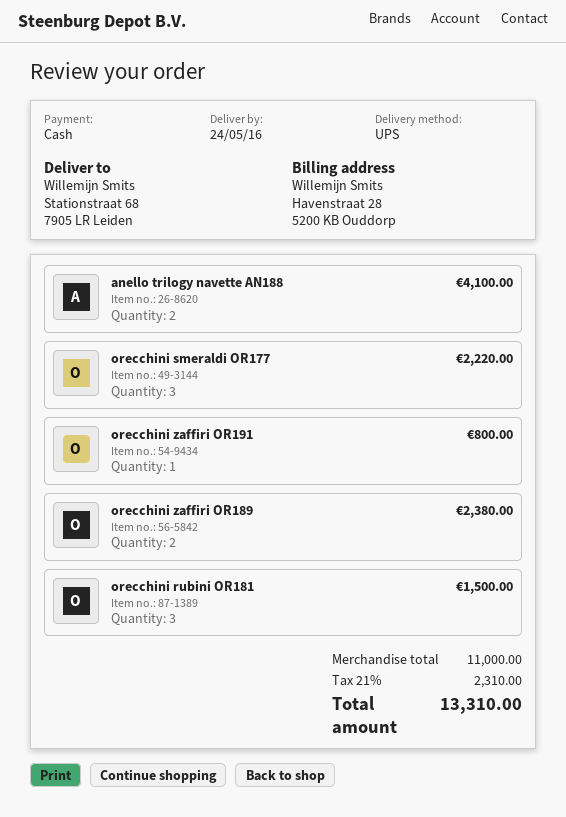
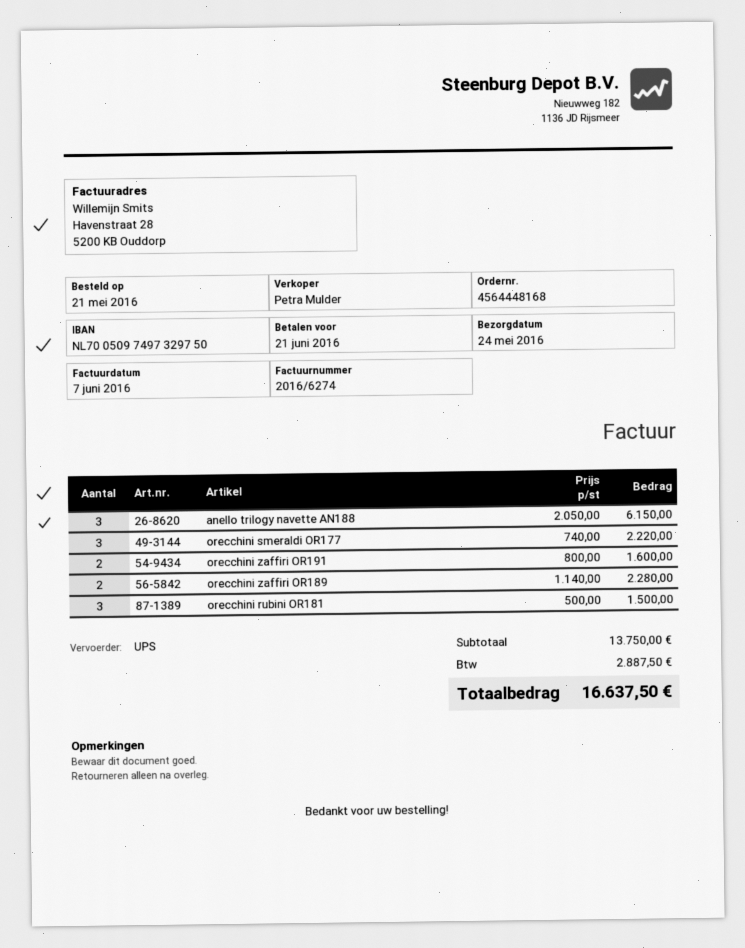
anello trilogy navette AN188: 2 for 4100.00 -> 3 for 6150.00
orecchini zaffiri OR191: 1 for 800.00 -> 2 for 1600.00
orecchini zaffiri OR189: 2 for 2380.00 -> 2 for 2280.00
subtotal: 11000.00 -> 13750.00
tax: 2310.00 -> 2887.50
total: 13310.00 -> 16637.50

